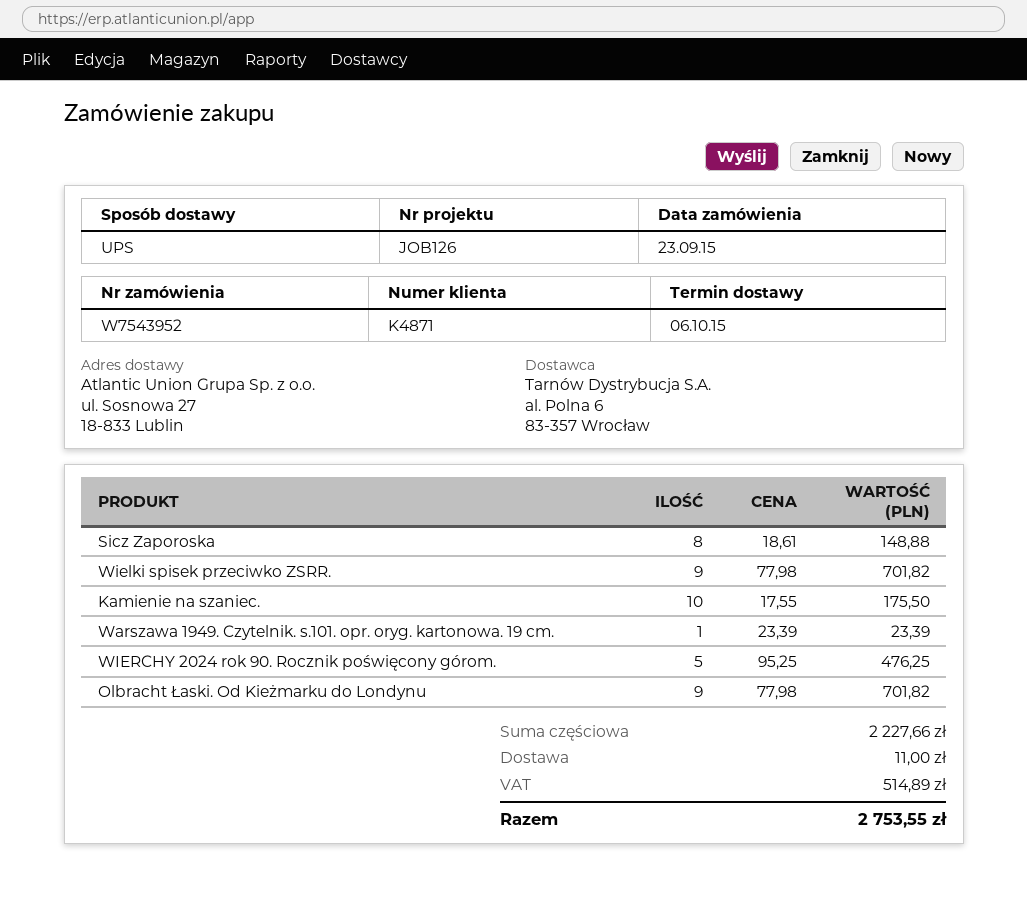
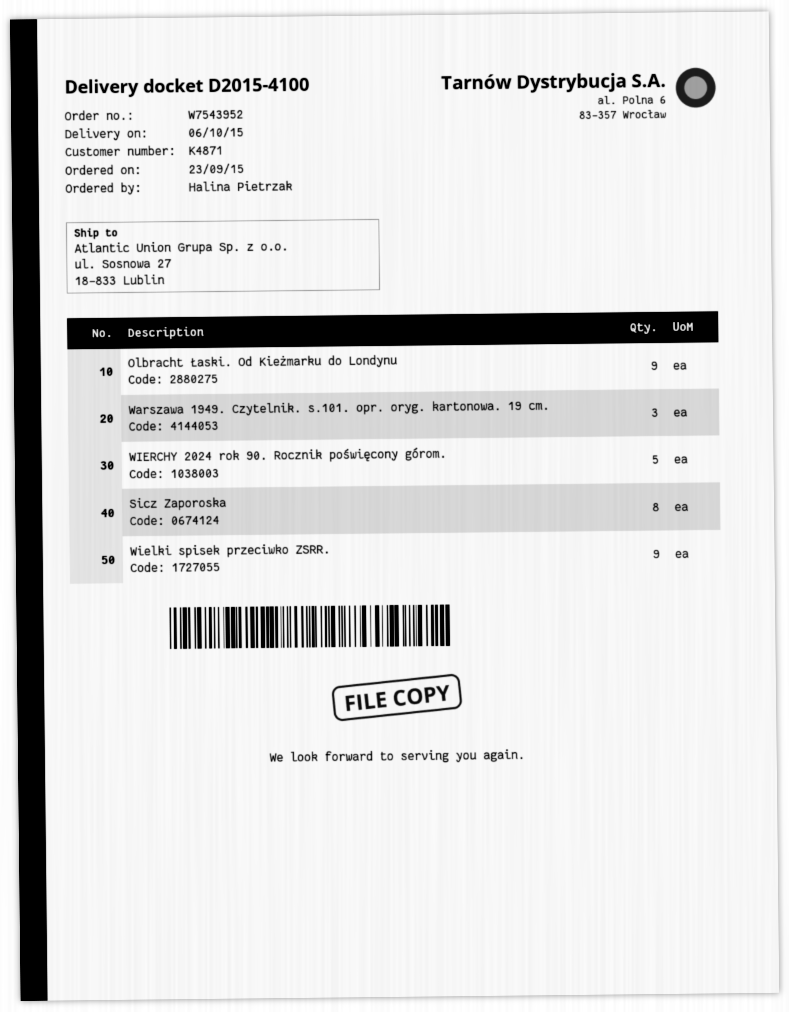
Kamienie na szaniec.: 10 -> none
Warszawa 1949. Czytelnik. s.101. opr. oryg. kartonowa. 19 cm.: 1 -> 3

